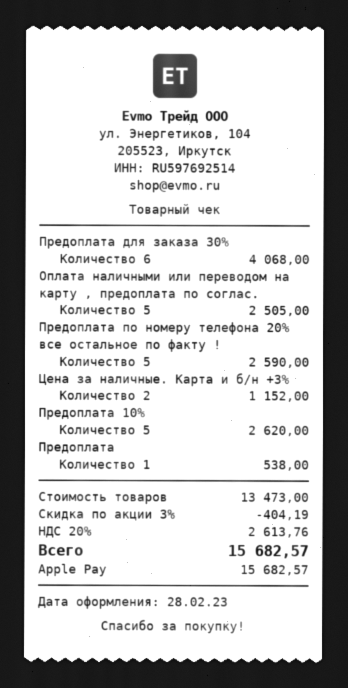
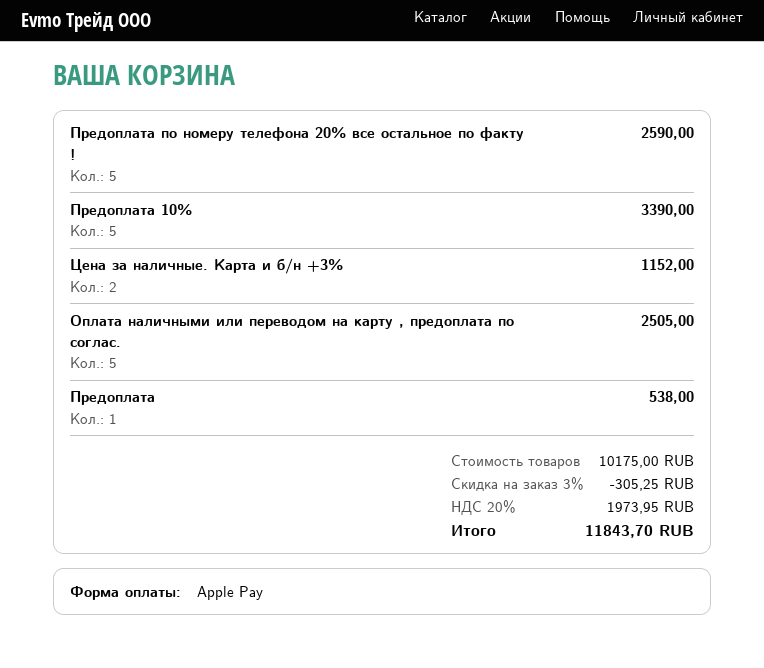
Предоплата для заказа 30%: 6 for 4068.00 -> none
Предоплата 10%: 5 for 2620.00 -> 5 for 3390.00
subtotal: 13473.00 -> 10175.00
discount: 3% = 404.19 -> 3% = 305.25
tax: 20% = 2613.76 -> 20% = 1973.95
total: 15682.57 -> 11843.70

